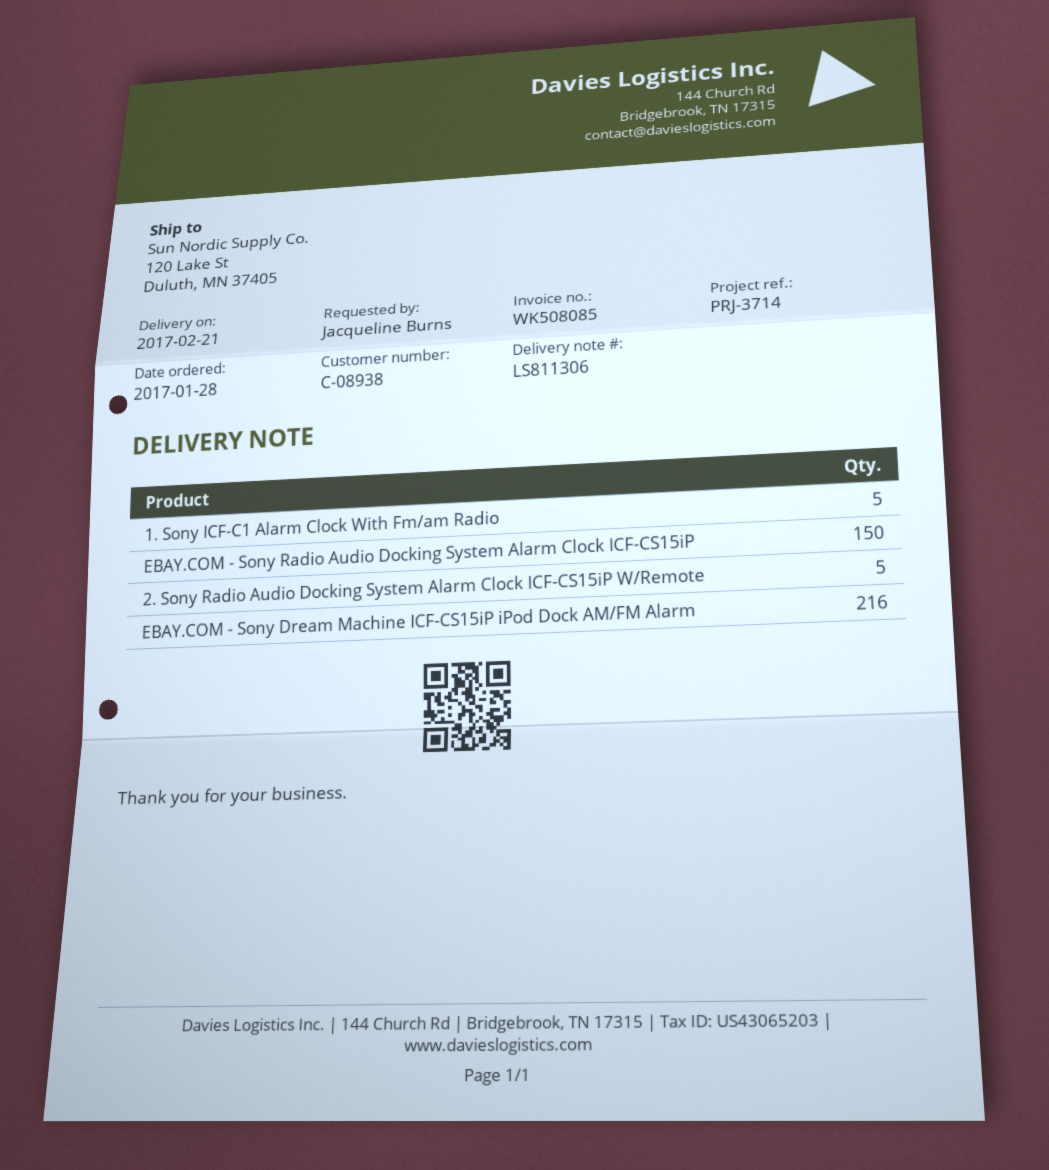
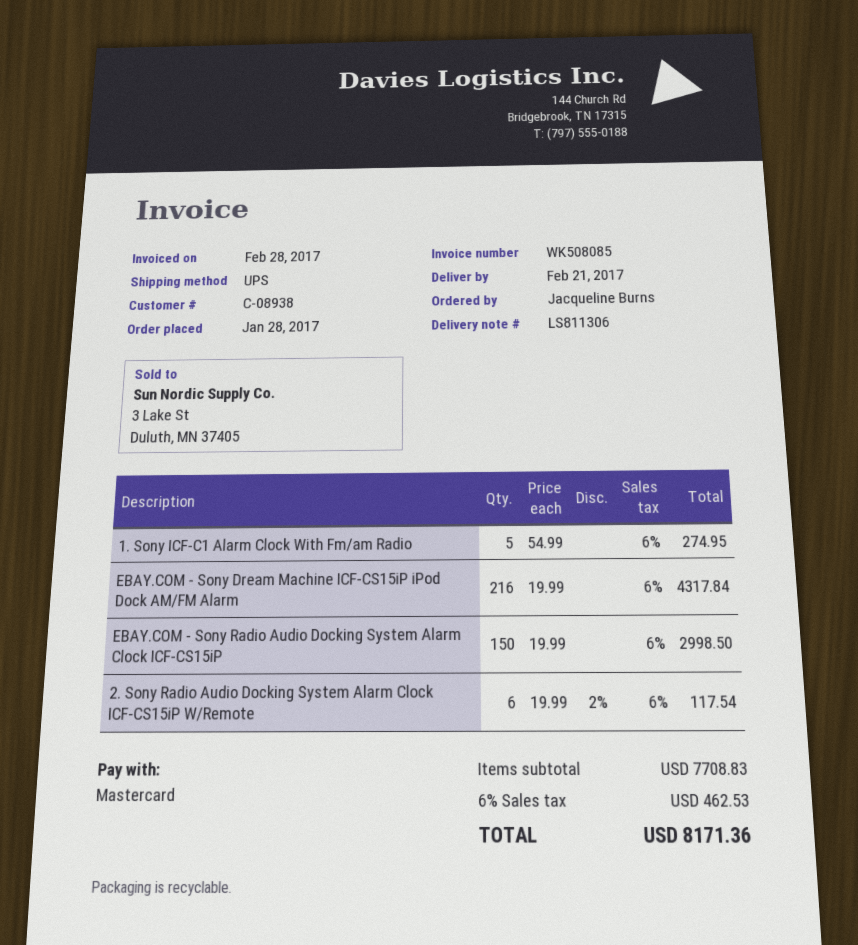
2. Sony Radio Audio Docking System Alarm Clock ICF-CS15iP W/Remote: 5 -> 6

